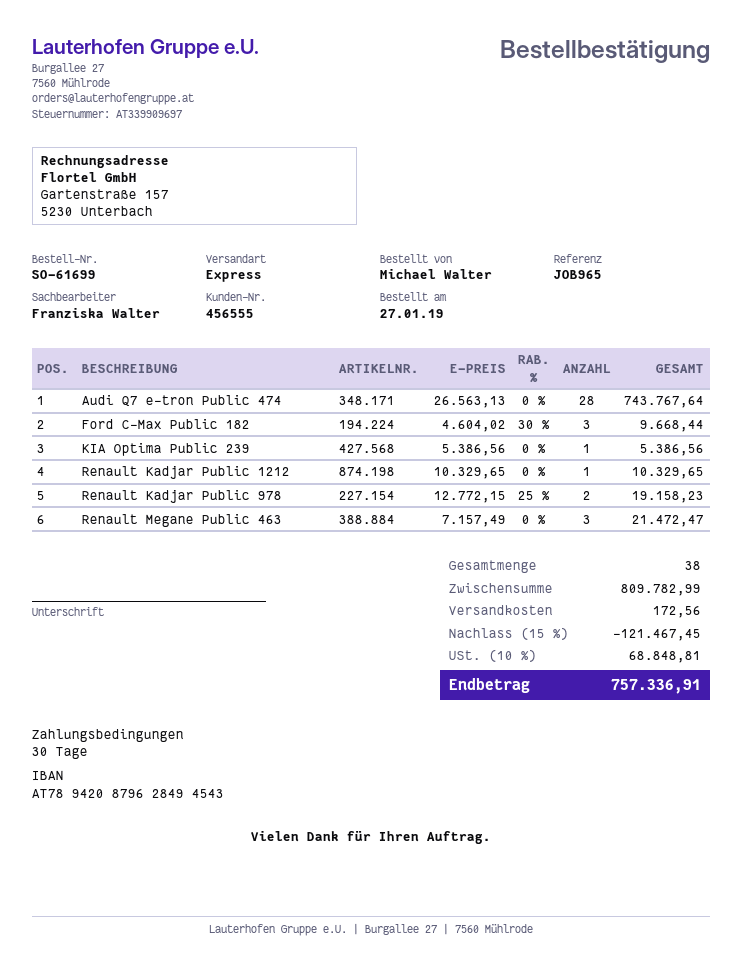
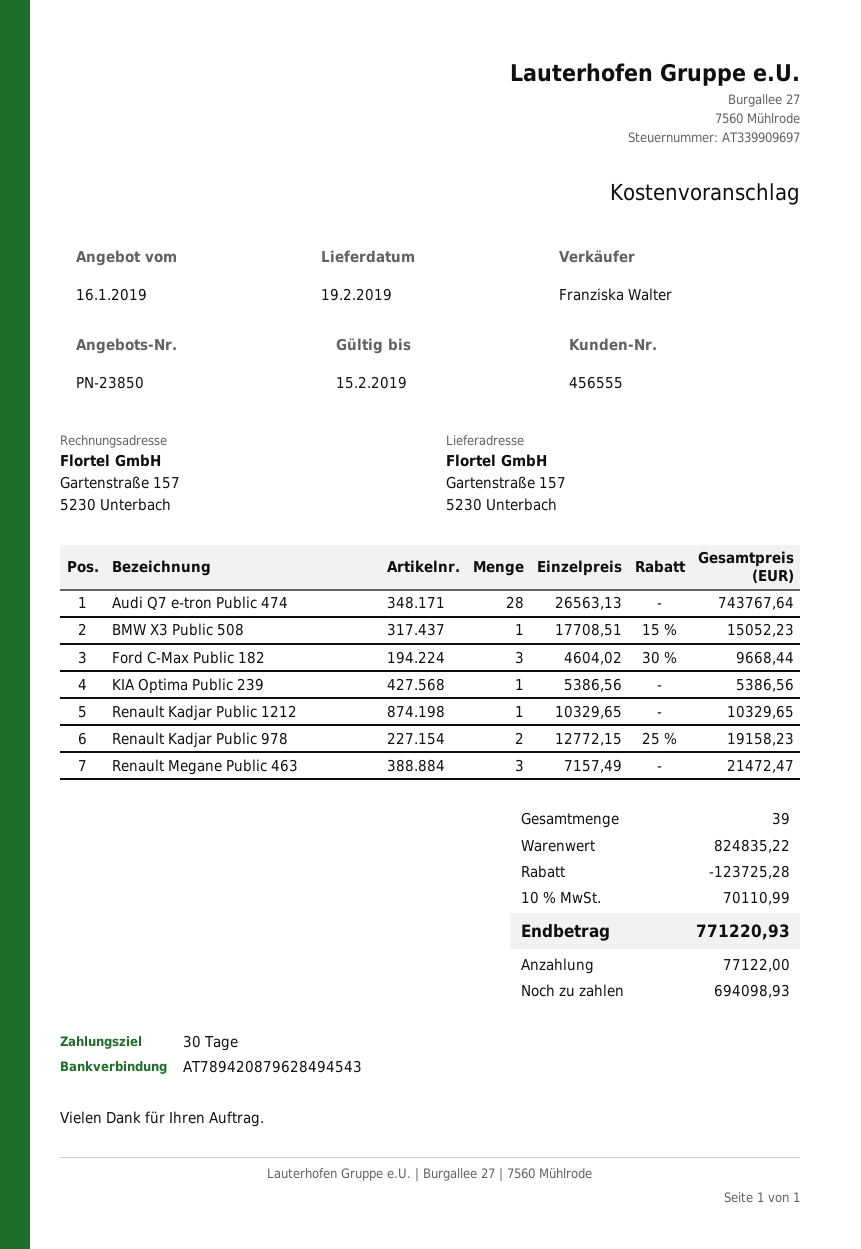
BMW X3 Public 508: none -> 1 x 17708.51 - 15% = 15052.23
total quantity: 38 -> 39
subtotal: 809782.99 -> 824835.22
discount: 121467.45 -> 123725.28
shipping: 172.56 -> none
tax: 10% = 68848.81 -> 10% = 70110.99
total: 757336.91 -> 771220.93

